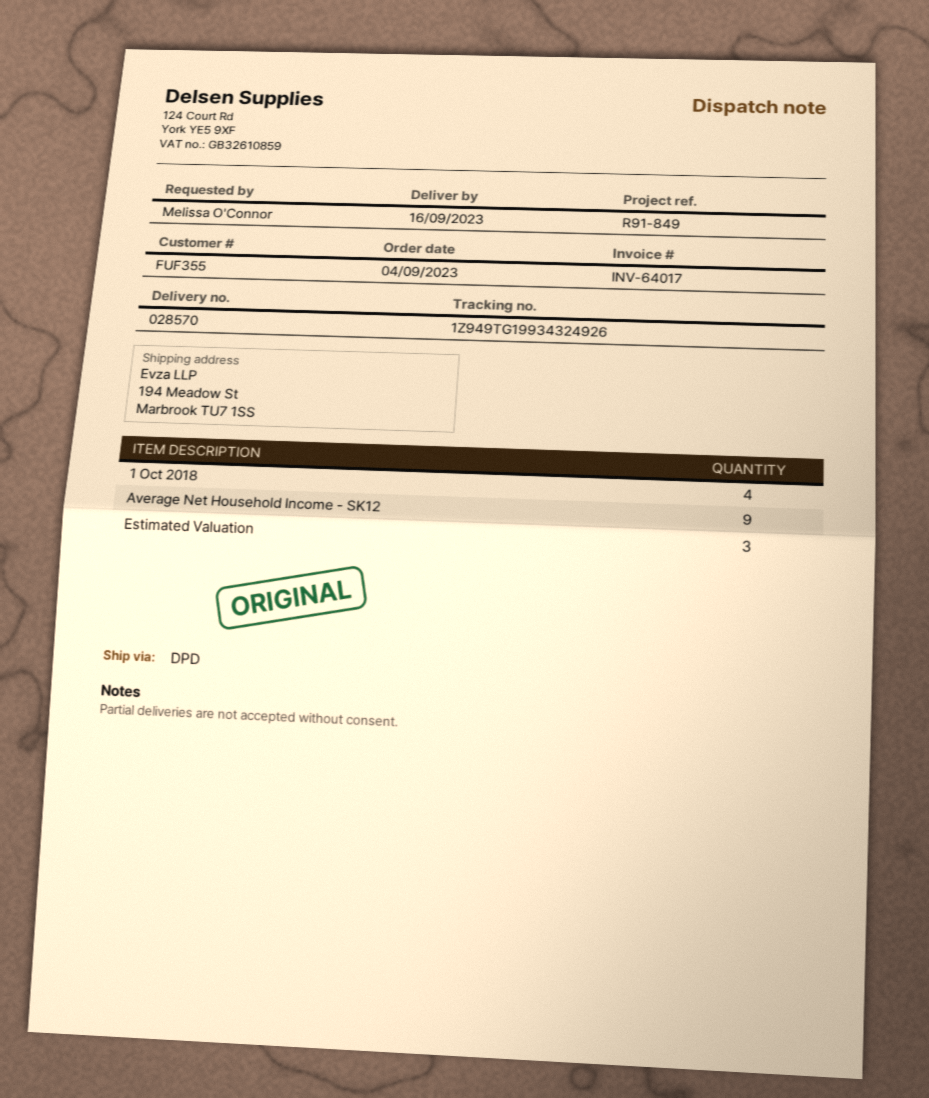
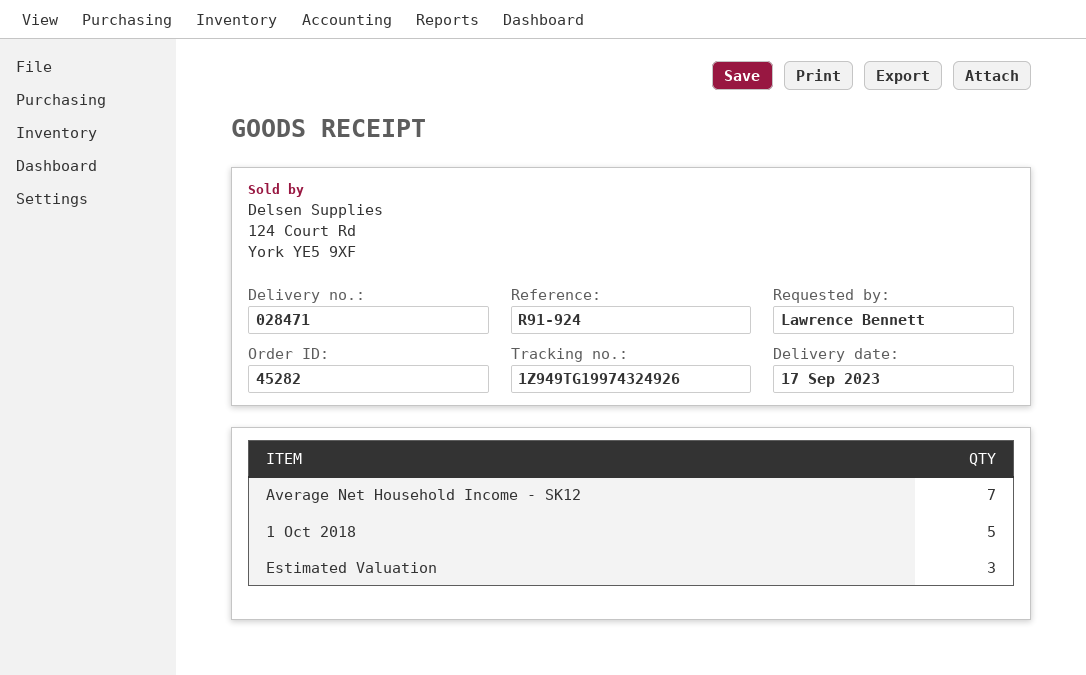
delivery note number: 028570 -> 028471
delivery date: 2023-09-16 -> 2023-09-17
reference: R91-849 -> R91-924
ordered by: Melissa O'Connor -> Lawrence Bennett
tracking number: 1Z949TG19934324926 -> 1Z949TG19974324926
1 Oct 2018: 4 -> 5
Average Net Household Income - SK12: 9 -> 7

